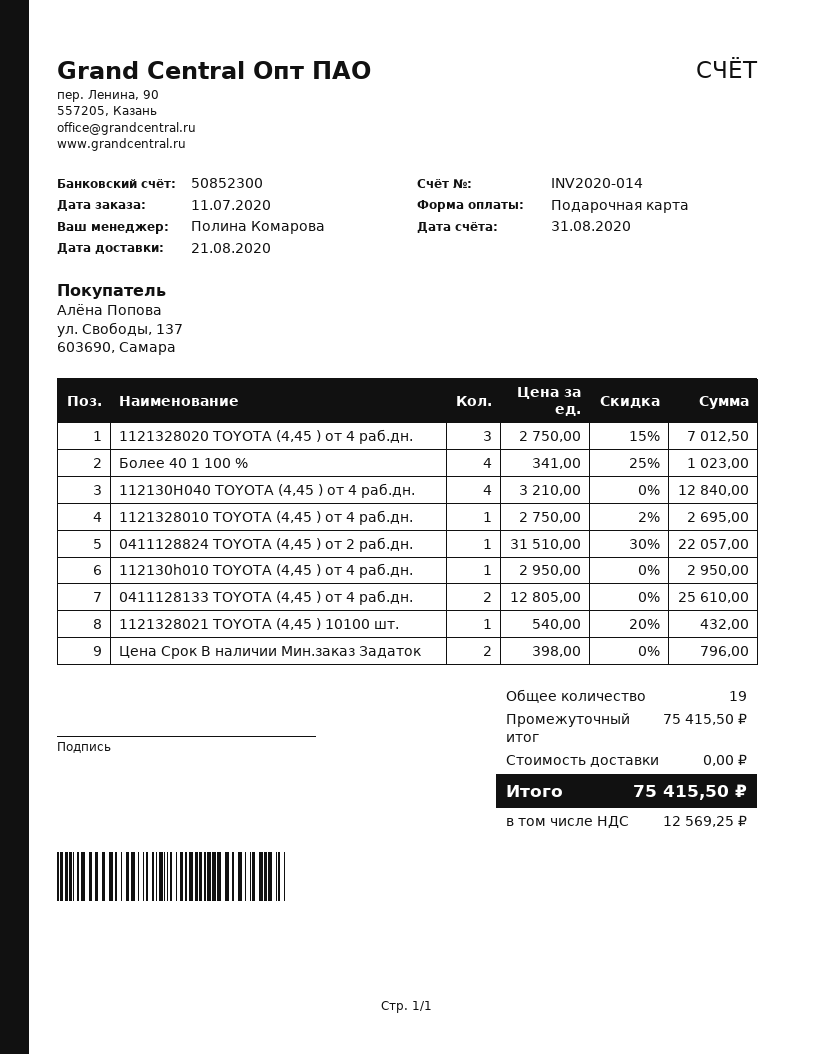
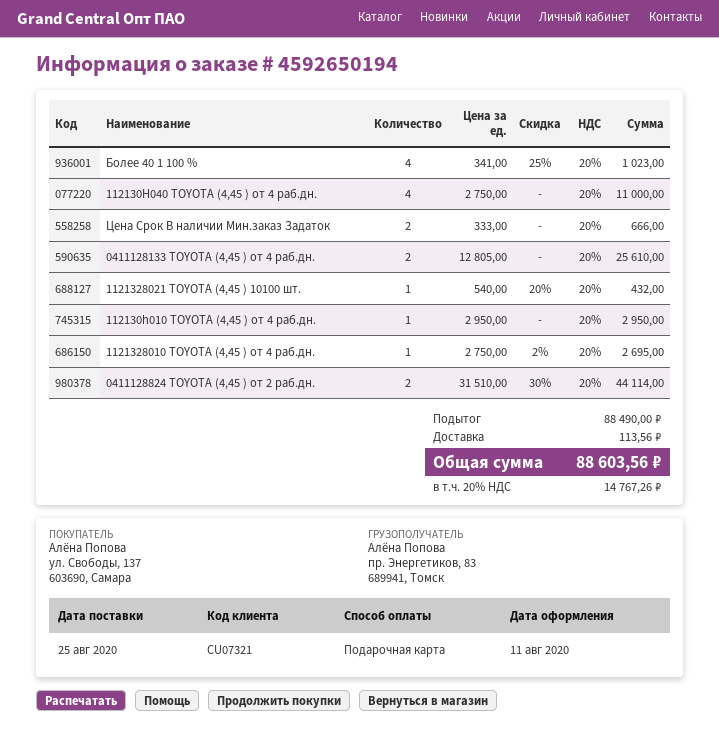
order date: 2020-07-11 -> 2020-08-11
delivery date: 2020-08-21 -> 2020-08-25
1121328020 TOYOTA (4,45 ) от 4 раб.дн.: 3 x 2750.00 - 15% = 7012.50 -> none
112130H040 TOYOTA (4,45 ) от 4 раб.дн.: 4 x 3210.00 = 12840.00 -> 4 x 2750.00 = 11000.00
0411128824 TOYOTA (4,45 ) от 2 раб.дн.: 1 x 31510.00 - 30% = 22057.00 -> 2 x 31510.00 - 30% = 44114.00
Цена Срок В наличии Мин.заказ Задаток: 2 x 398.00 = 796.00 -> 2 x 333.00 = 666.00
subtotal: 75415.50 -> 88490.00
shipping: 0.00 -> 113.56
tax: 12569.25 -> 14767.26
total: 75415.50 -> 88603.56

